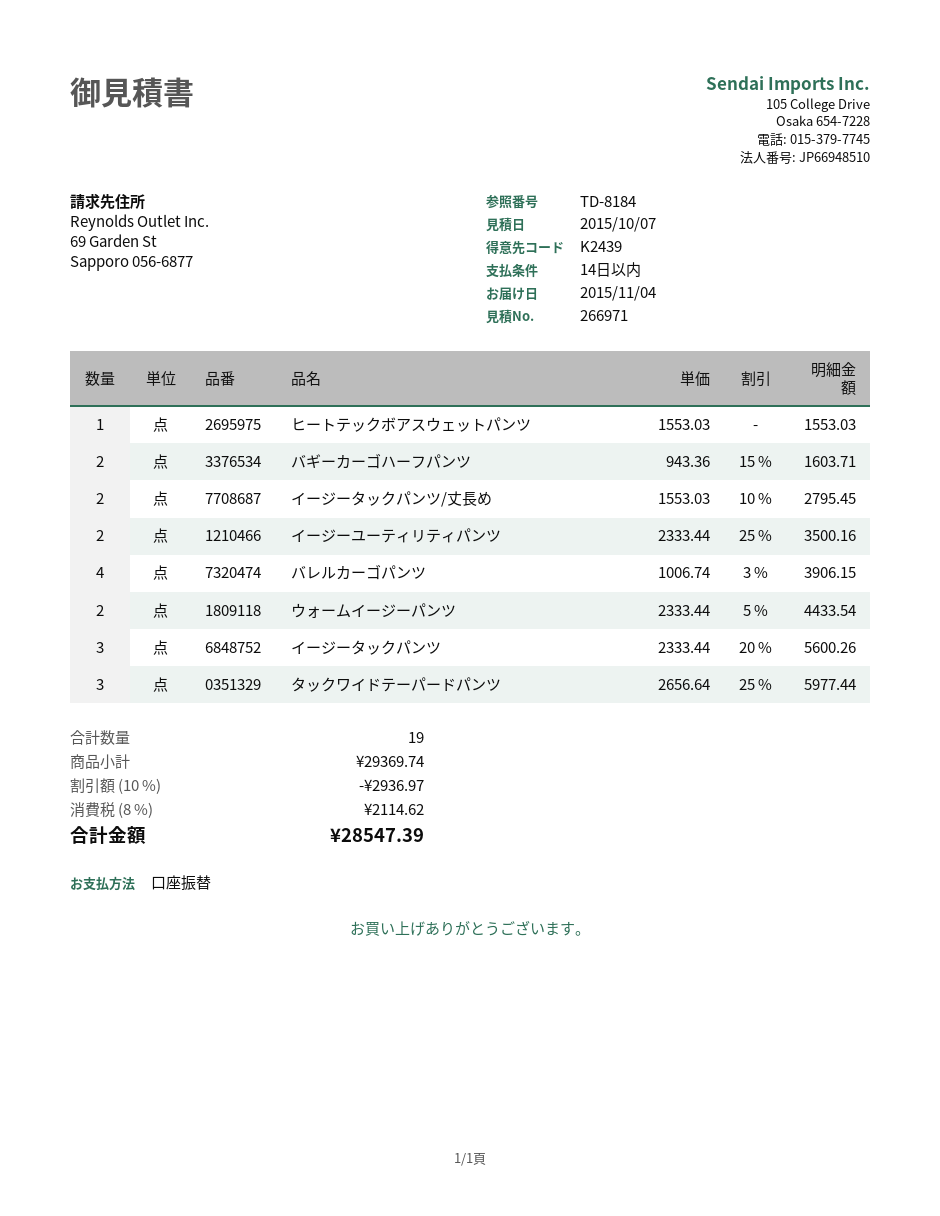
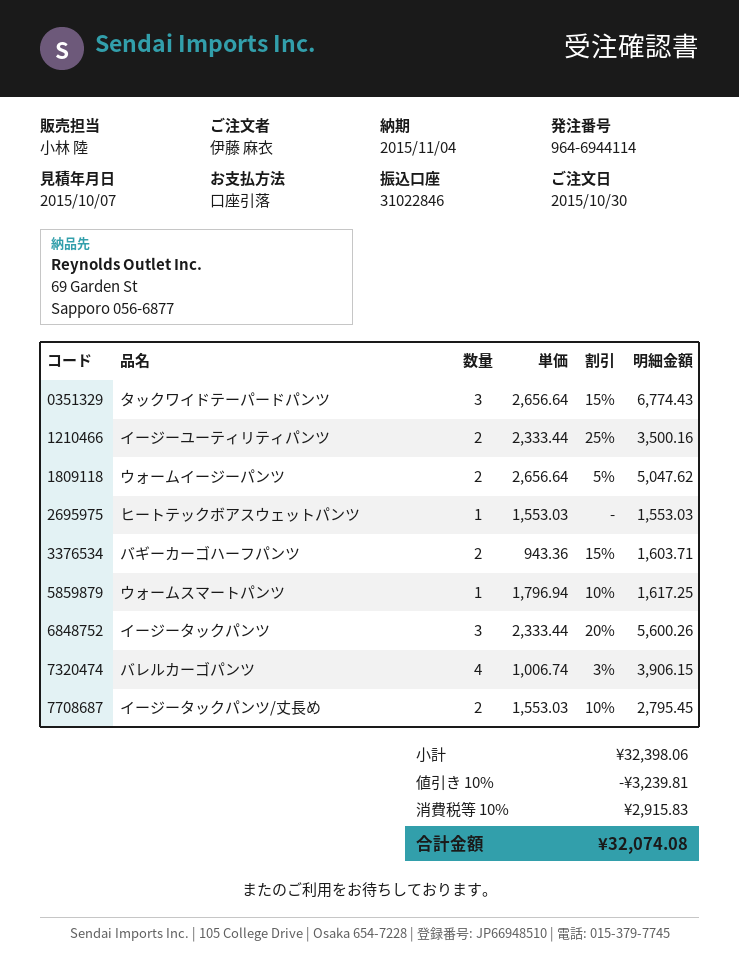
ウォームイージーパンツ: 2 x 2333.44 - 5% = 4433.54 -> 2 x 2656.64 - 5% = 5047.62
タックワイドテーパードパンツ: 3 x 2656.64 - 25% = 5977.44 -> 3 x 2656.64 - 15% = 6774.43
ウォームスマートパンツ: none -> 1 x 1796.94 - 10% = 1617.25
subtotal: 29369.74 -> 32398.06
discount: 10% = 2936.97 -> 10% = 3239.81
tax: 8% = 2114.62 -> 10% = 2915.83
total: 28547.39 -> 32074.08

